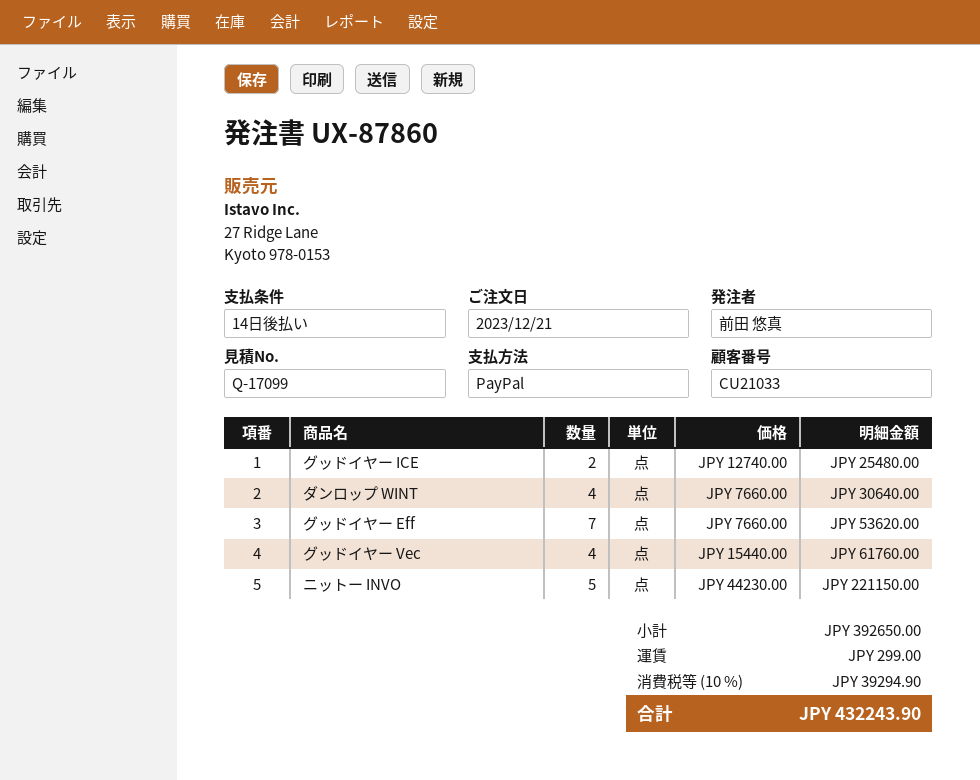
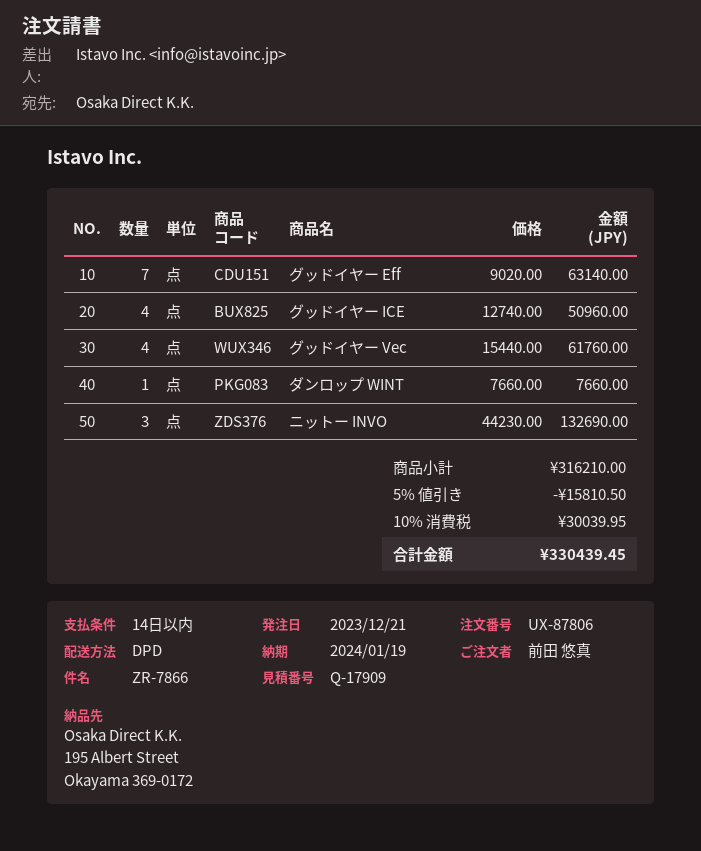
quote number: Q-17099 -> Q-17909
order number: UX-87860 -> UX-87806
グッドイヤー ICE: 2 x 12740.00 = 25480.00 -> 4 x 12740.00 = 50960.00
ダンロップ WINT: 4 x 7660.00 = 30640.00 -> 1 x 7660.00 = 7660.00
グッドイヤー Eff: 7 x 7660.00 = 53620.00 -> 7 x 9020.00 = 63140.00
ニットー INVO: 5 x 44230.00 = 221150.00 -> 3 x 44230.00 = 132690.00
subtotal: 392650.00 -> 316210.00
discount: none -> 5% = 15810.50
shipping: 299.00 -> none
tax: 10% = 39294.90 -> 10% = 30039.95
total: 432243.90 -> 330439.45

